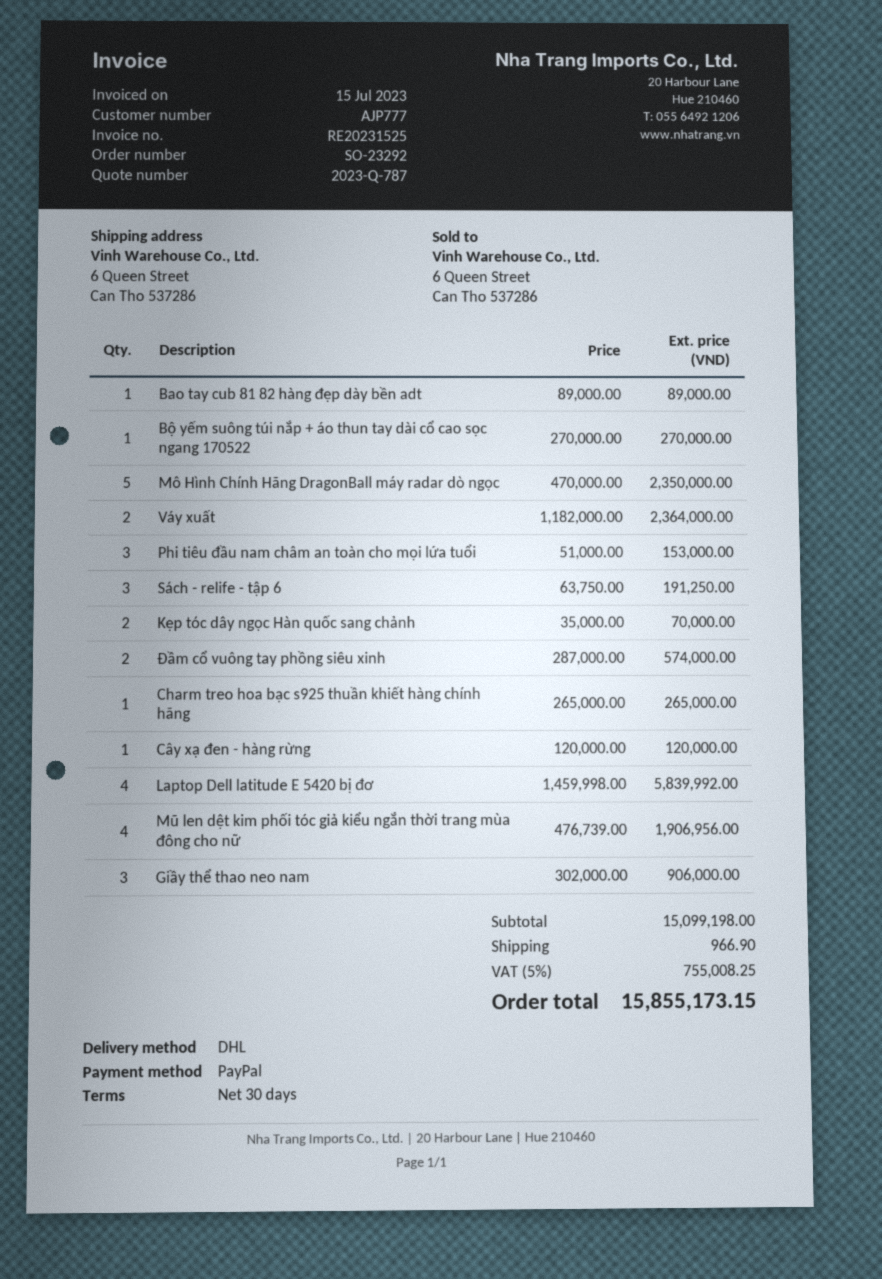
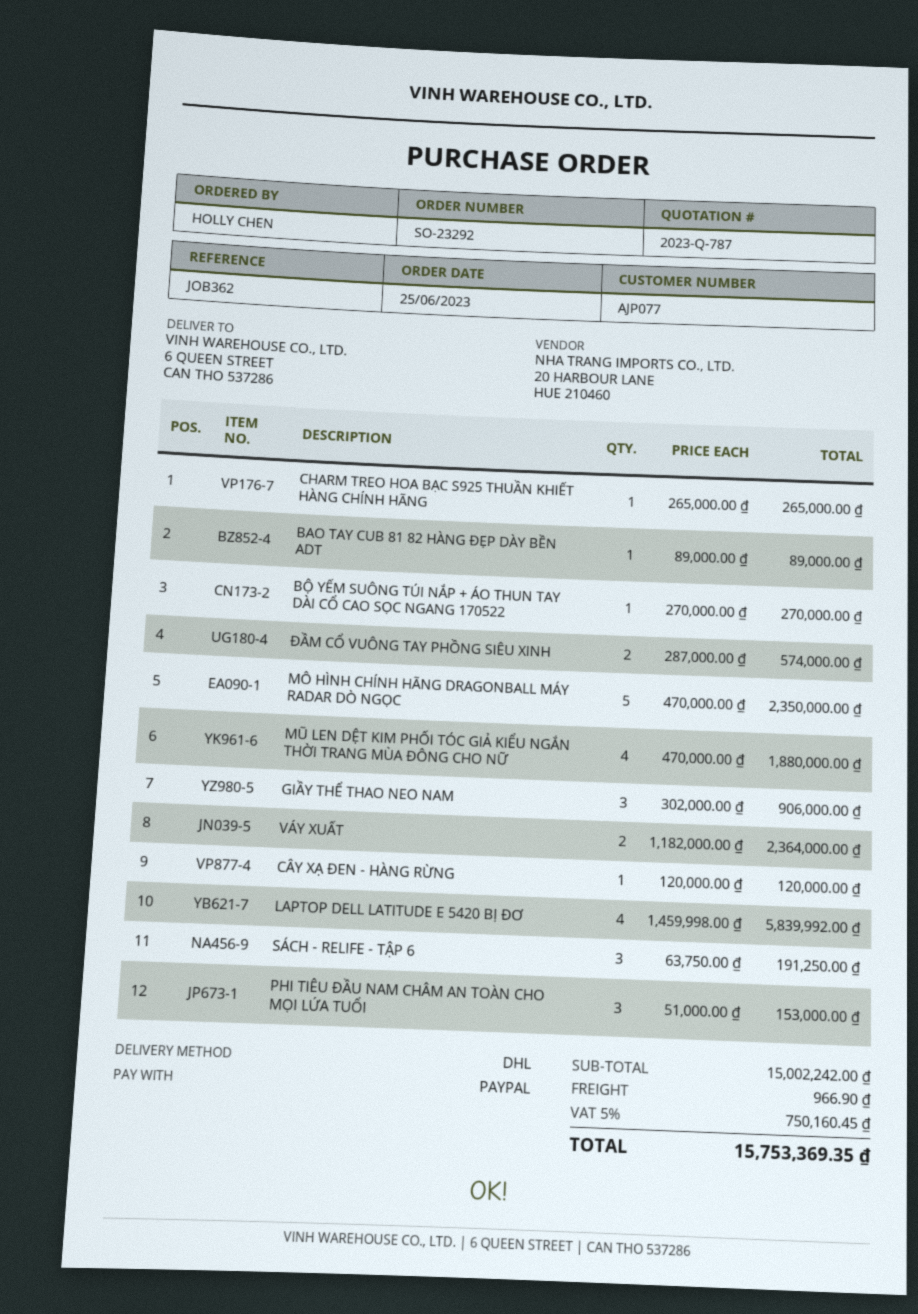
customer number: AJP777 -> AJP077
Kẹp tóc dây ngọc Hàn quốc sang chảnh: 2 x 35000.00 = 70000.00 -> none
Mũ len dệt kim phối tóc giả kiểu ngắn thời trang mùa đông cho nữ: 4 x 476739.00 = 1906956.00 -> 4 x 470000.00 = 1880000.00
subtotal: 15099198.00 -> 15002242.00
tax: 5% = 755008.25 -> 5% = 750160.45
total: 15855173.15 -> 15753369.35

